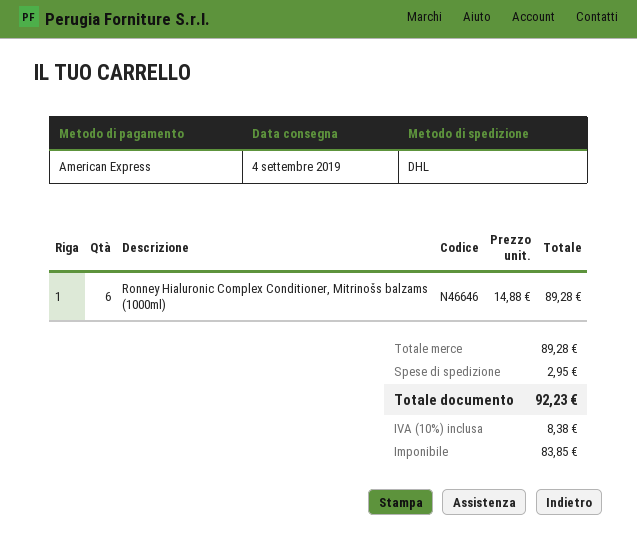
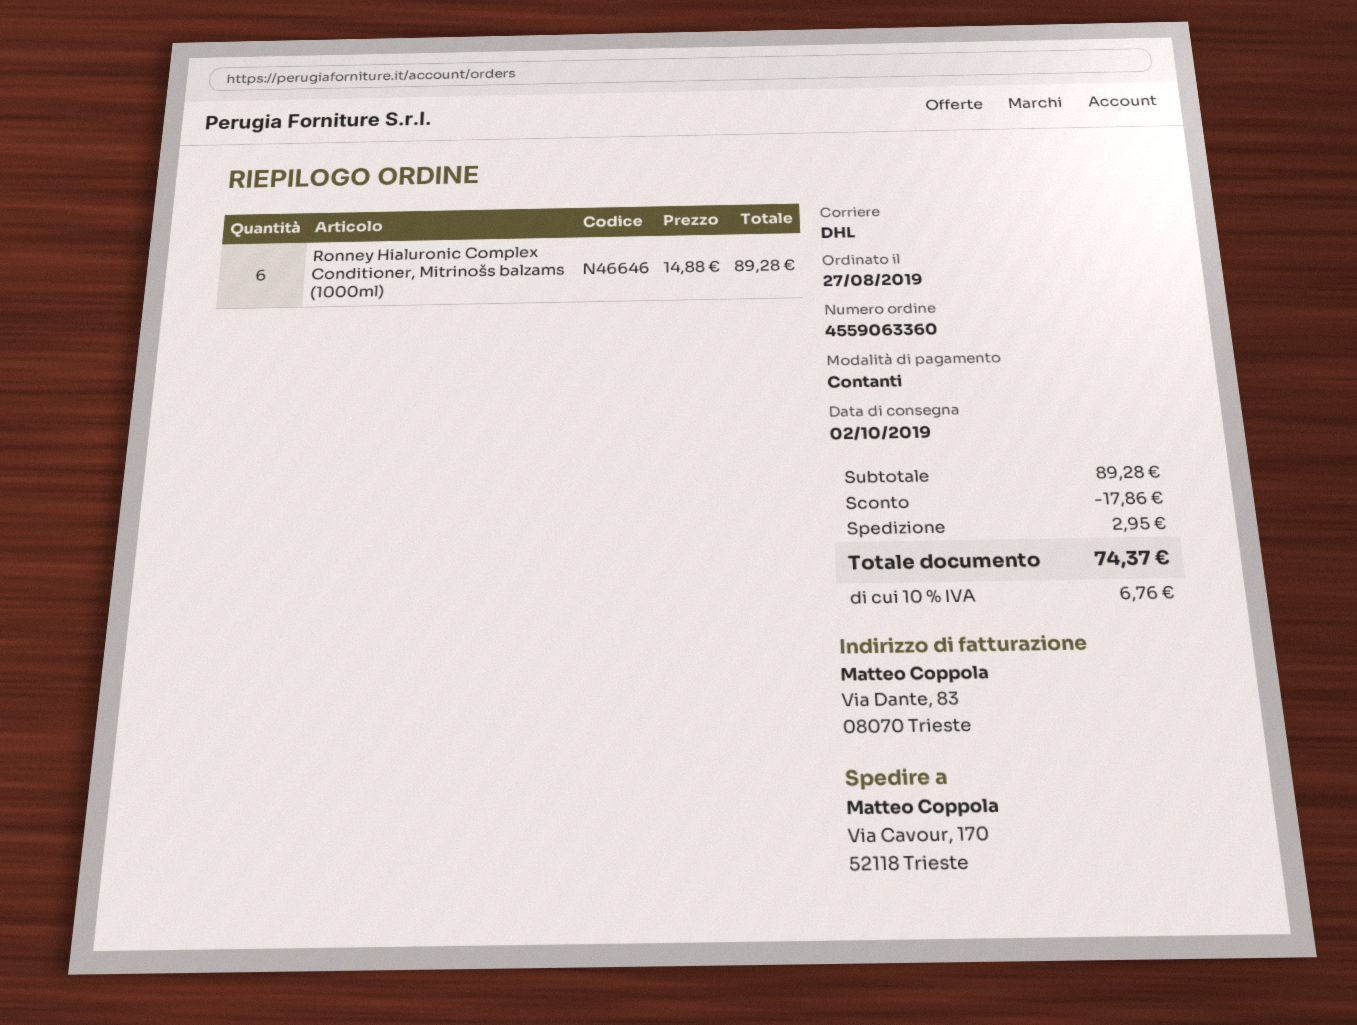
delivery date: 2019-09-04 -> 2019-10-02
payment method: American Express -> cash
discount: none -> 17.86
tax: 10% = 8.38 -> 10% = 6.76
total: 92.23 -> 74.37

